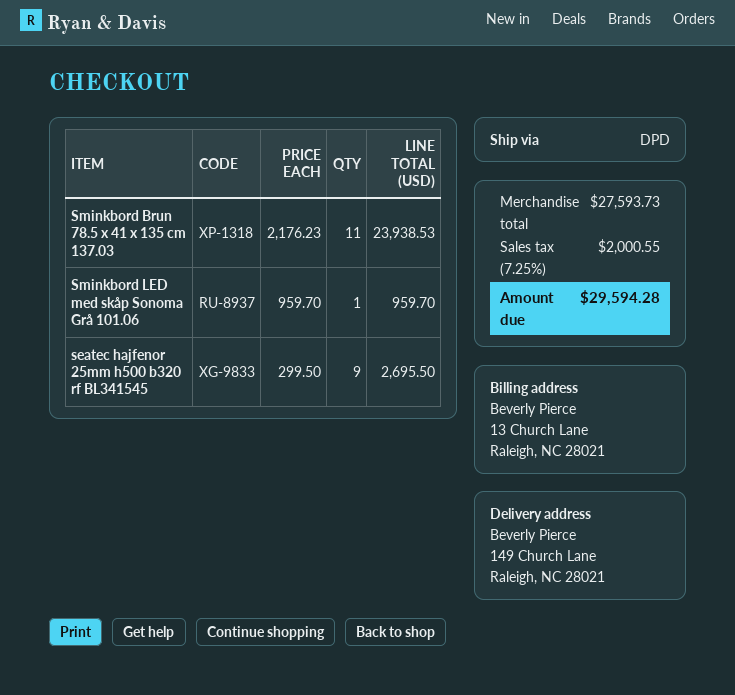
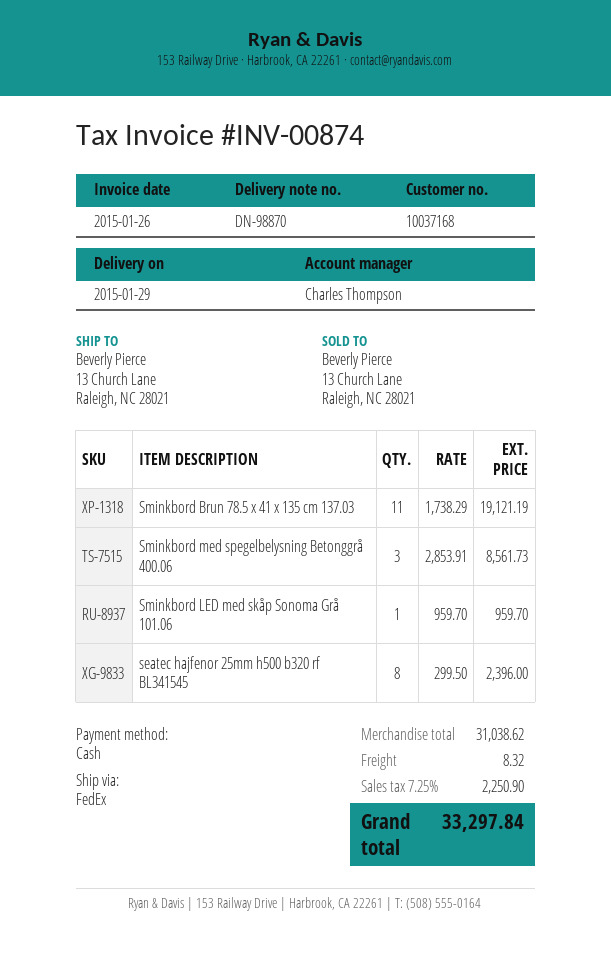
shipping method: DPD -> FedEx
ship to: 149 Church Lane, Raleigh, NC 28021 -> 13 Church Lane, Raleigh, NC 28021
Sminkbord Brun 78.5 x 41 x 135 cm 137.03: 11 x 2176.23 = 23938.53 -> 11 x 1738.29 = 19121.19
seatec hajfenor 25mm h500 b320 rf BL341545: 9 x 299.50 = 2695.50 -> 8 x 299.50 = 2396.00
Sminkbord med spegelbelysning Betonggrå 400.06: none -> 3 x 2853.91 = 8561.73
subtotal: 27593.73 -> 31038.62
shipping: none -> 8.32
tax: 7.25% = 2000.55 -> 7.25% = 2250.90
total: 29594.28 -> 33297.84

